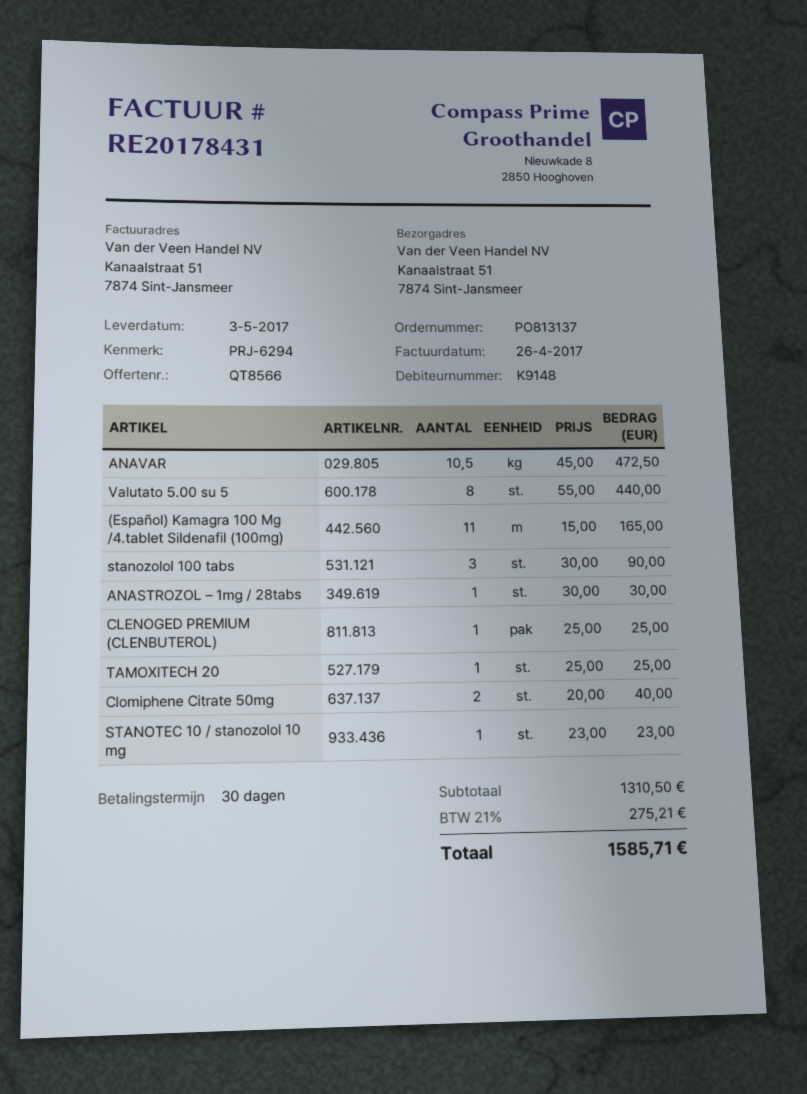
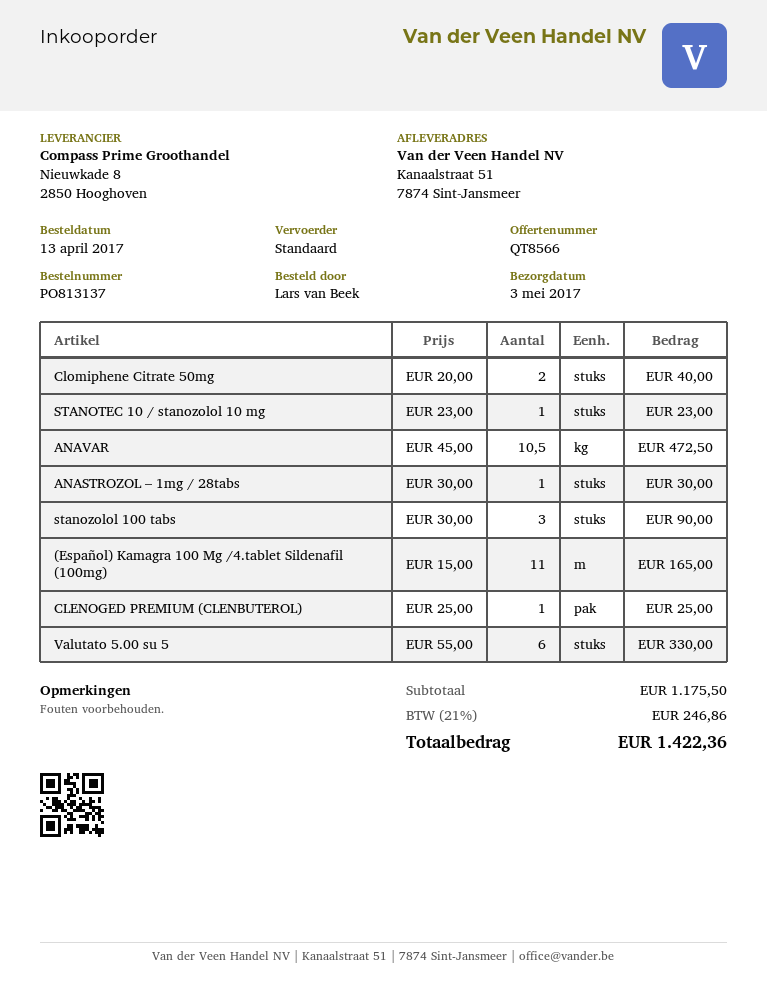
Valutato 5.00 su 5: 8 x 55.00 = 440.00 -> 6 x 55.00 = 330.00
TAMOXITECH 20: 1 x 25.00 = 25.00 -> none
subtotal: 1310.50 -> 1175.50
tax: 21% = 275.21 -> 21% = 246.86
total: 1585.71 -> 1422.36

